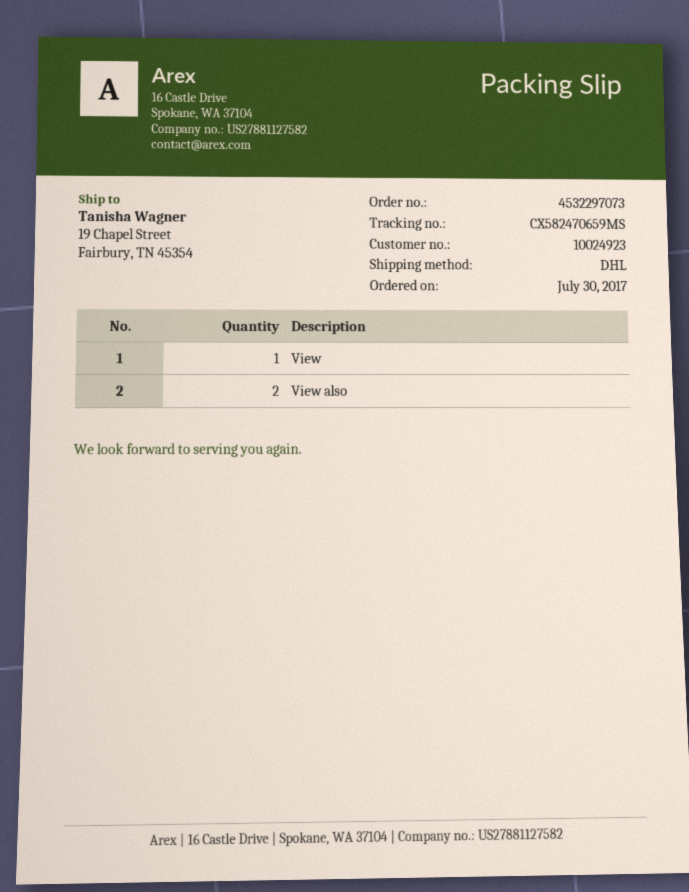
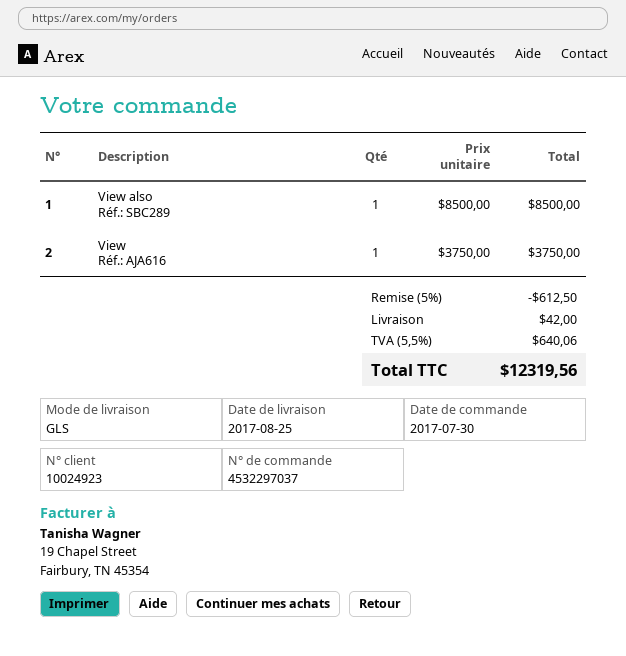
order number: 4532297073 -> 4532297037
shipping method: DHL -> GLS
View also: 2 -> 1

